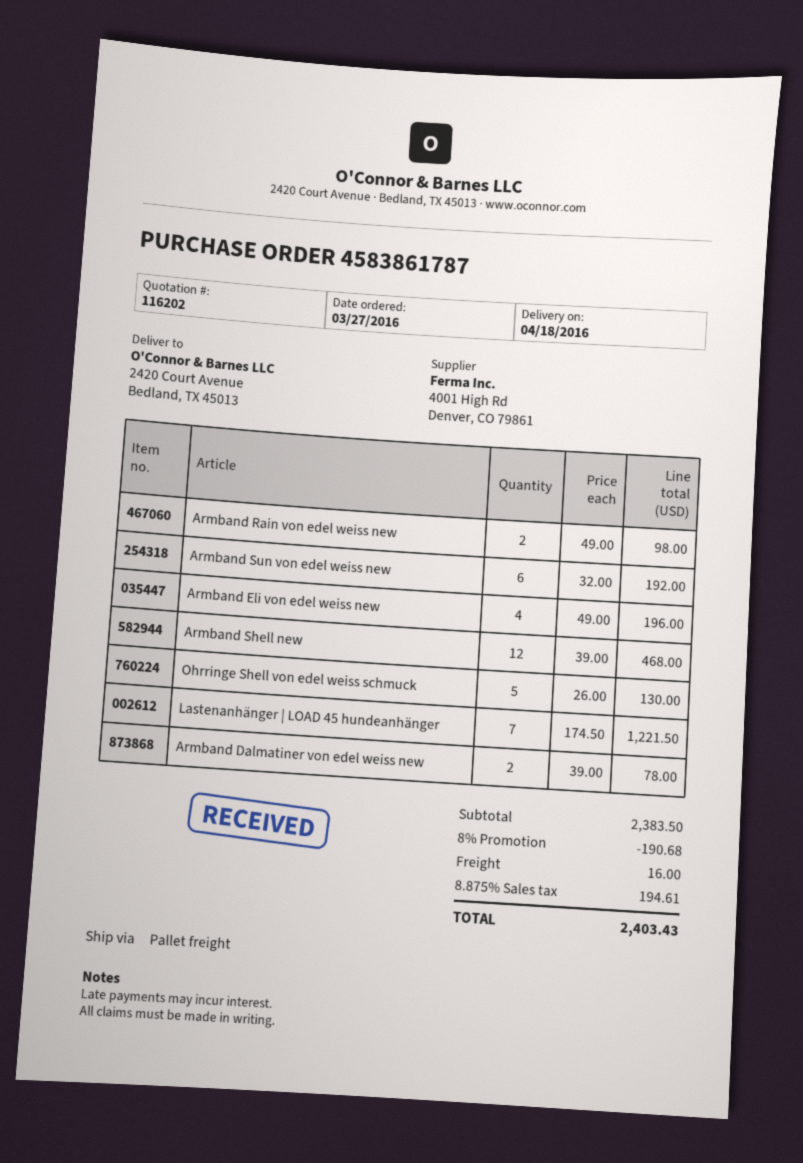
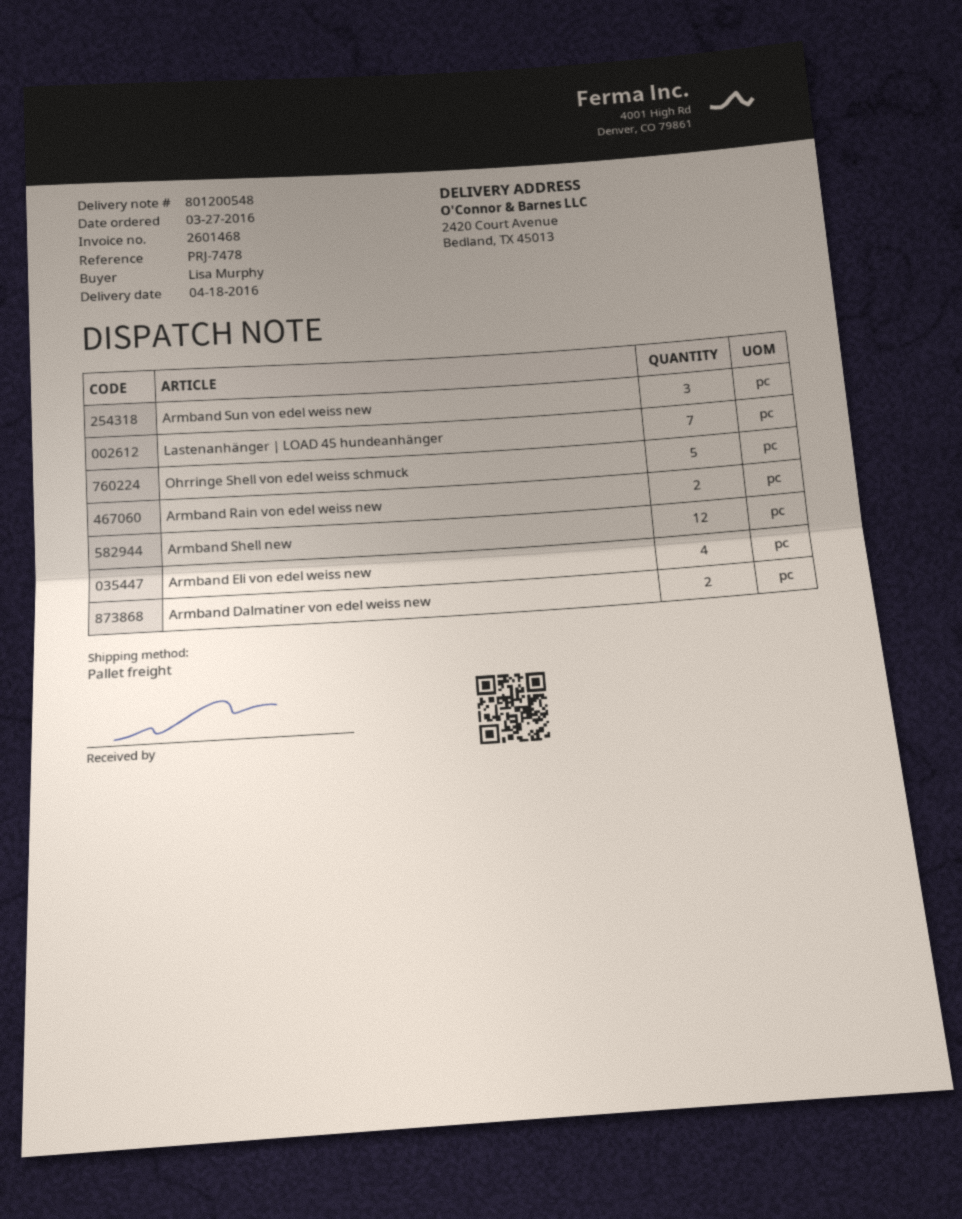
Armband Sun von edel weiss new: 6 -> 3

